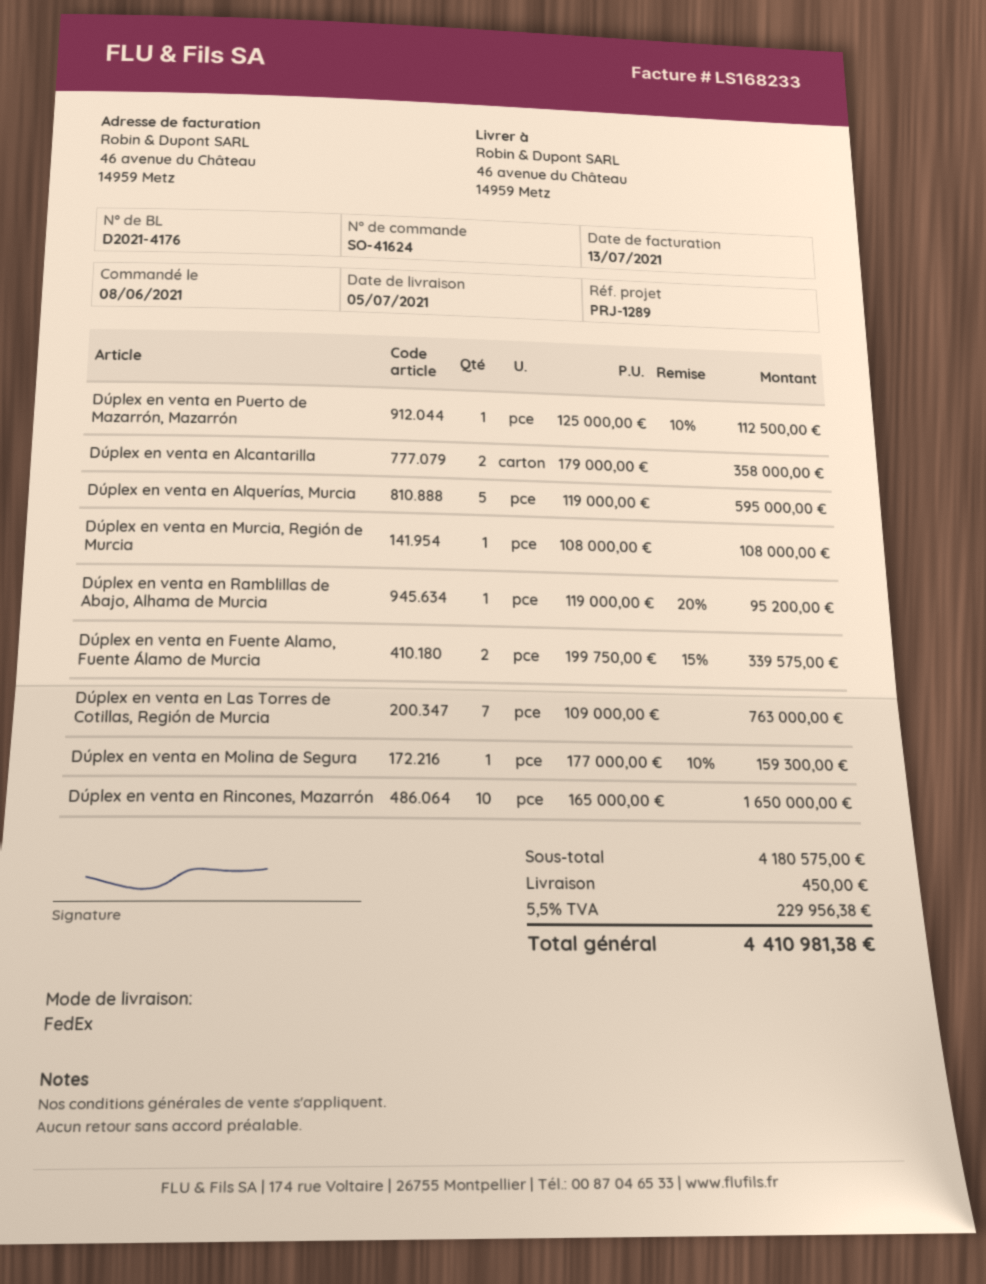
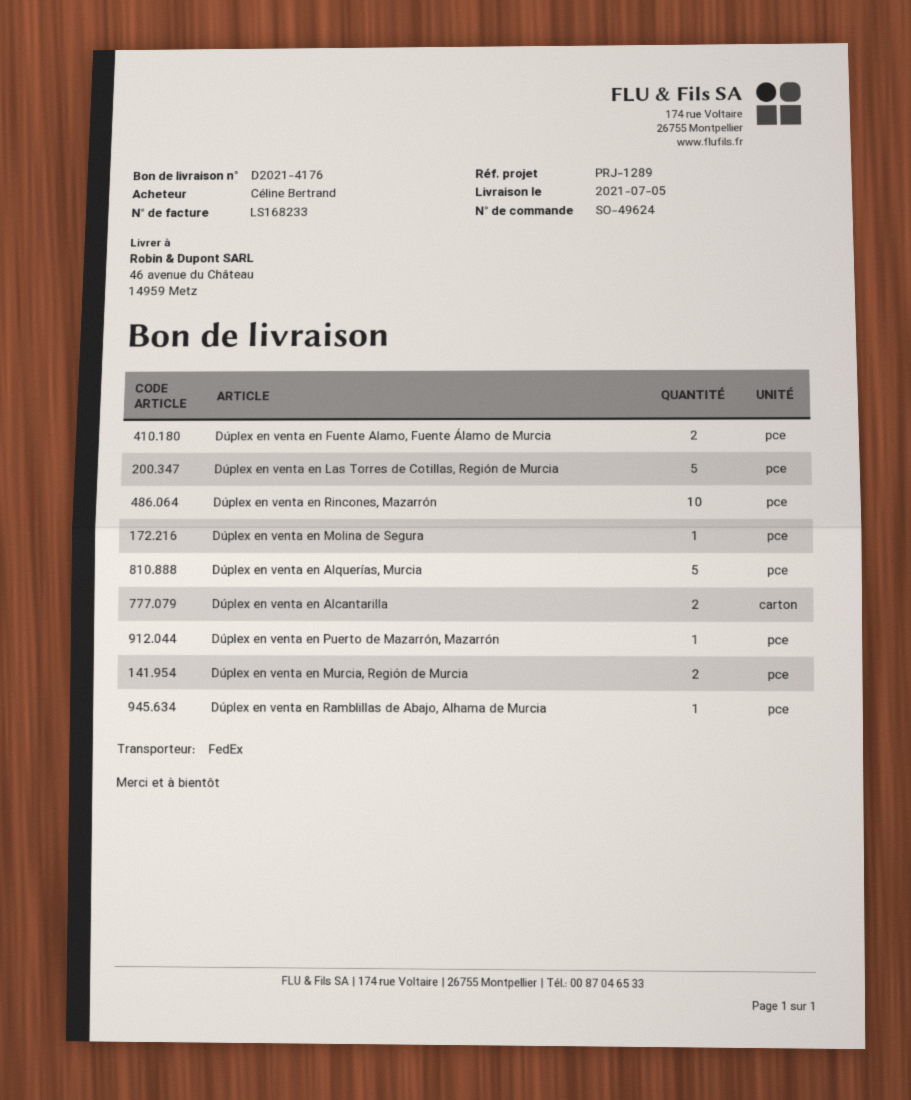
order number: SO-41624 -> SO-49624
Dúplex en venta en Murcia, Región de Murcia: 1 -> 2
Dúplex en venta en Las Torres de Cotillas, Región de Murcia: 7 -> 5

